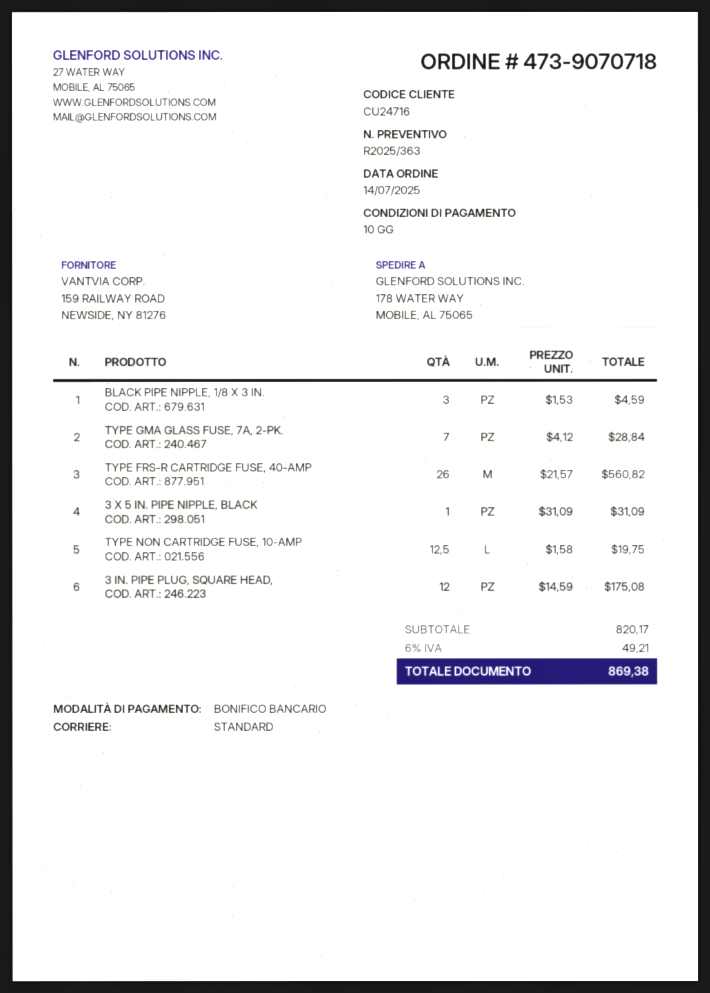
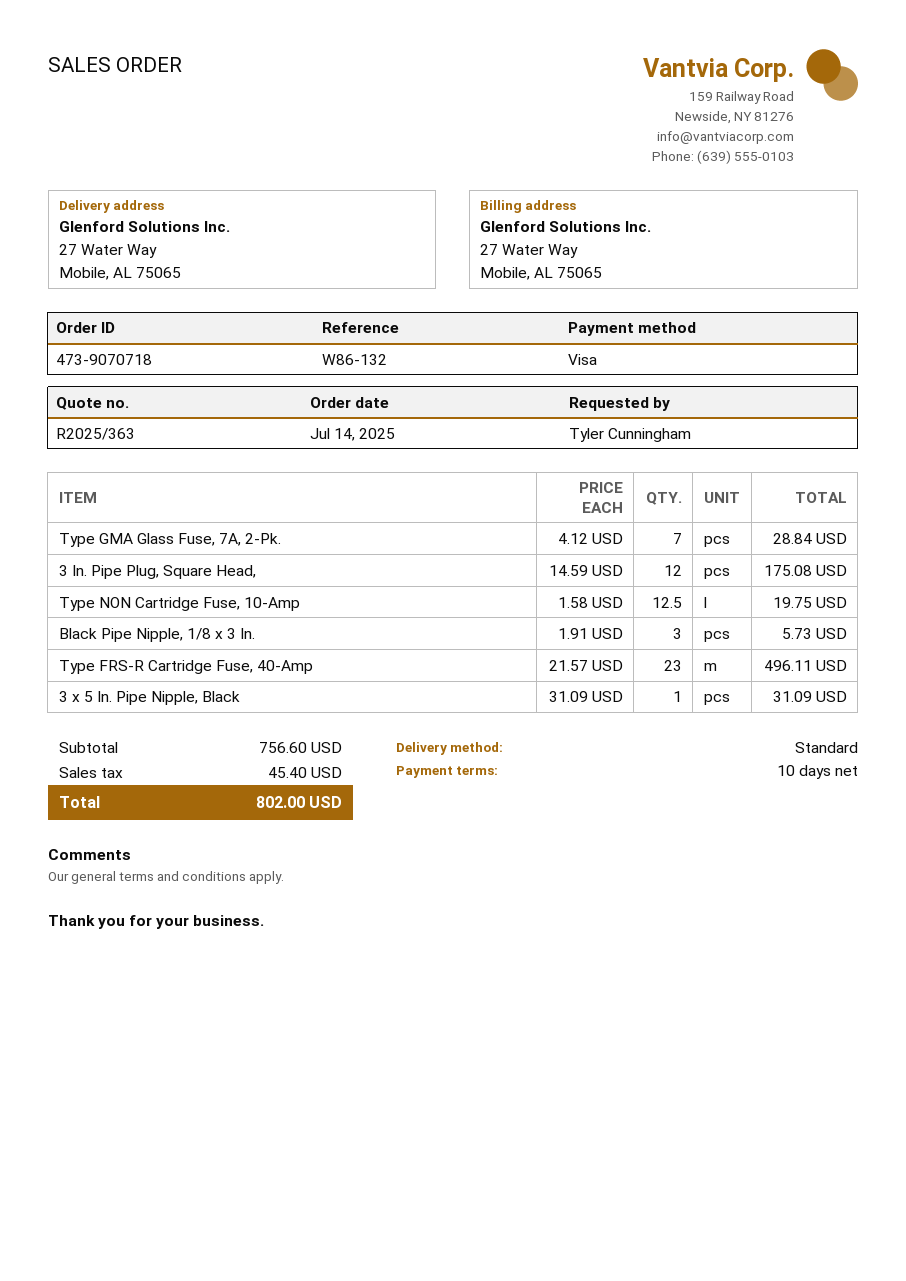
payment method: bank transfer -> Visa
ship to: 178 WATER WAY, MOBILE, AL 75065 -> 27 Water Way, Mobile, AL 75065
BLACK PIPE NIPPLE, 1/8 X 3 IN.: 3 x 1.53 = 4.59 -> 3 x 1.91 = 5.73
TYPE FRS-R CARTRIDGE FUSE, 40-AMP: 26 x 21.57 = 560.82 -> 23 x 21.57 = 496.11
subtotal: 820.17 -> 756.60
tax: 49.21 -> 45.40
total: 869.38 -> 802.00

